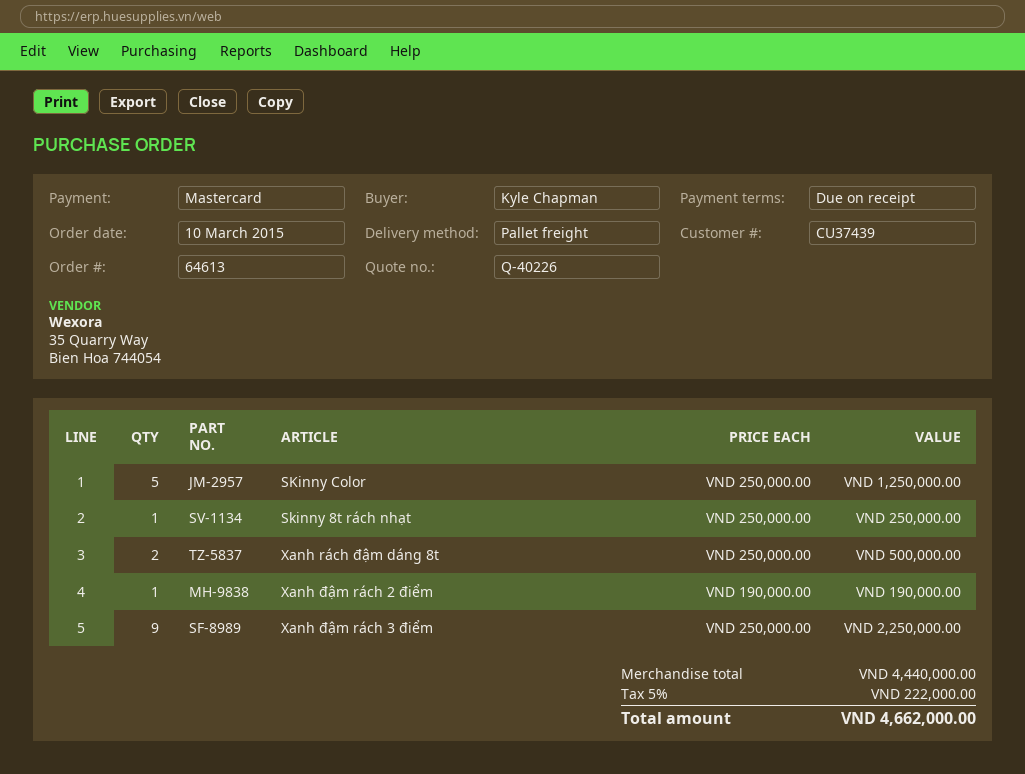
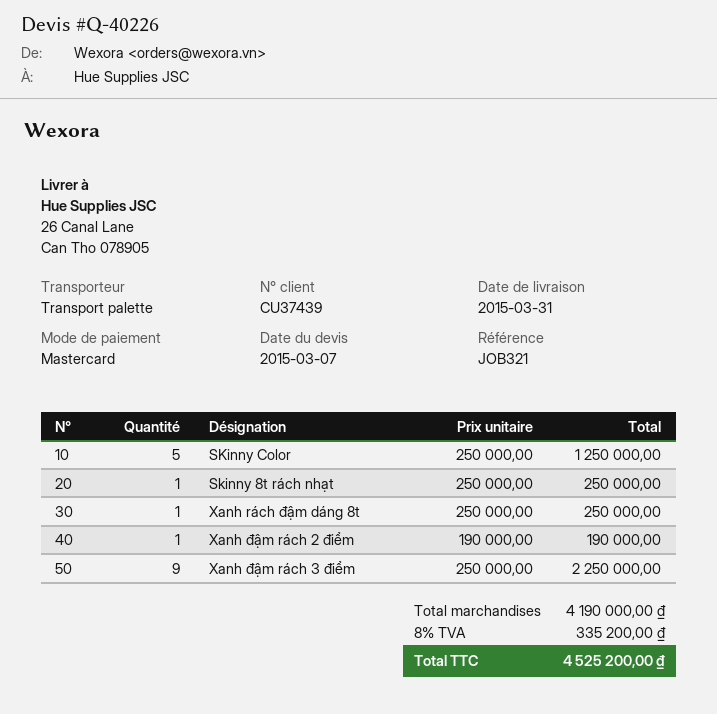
Xanh rách đậm dáng 8t: 2 x 250000.00 = 500000.00 -> 1 x 250000.00 = 250000.00
subtotal: 4440000.00 -> 4190000.00
tax: 5% = 222000.00 -> 8% = 335200.00
total: 4662000.00 -> 4525200.00

